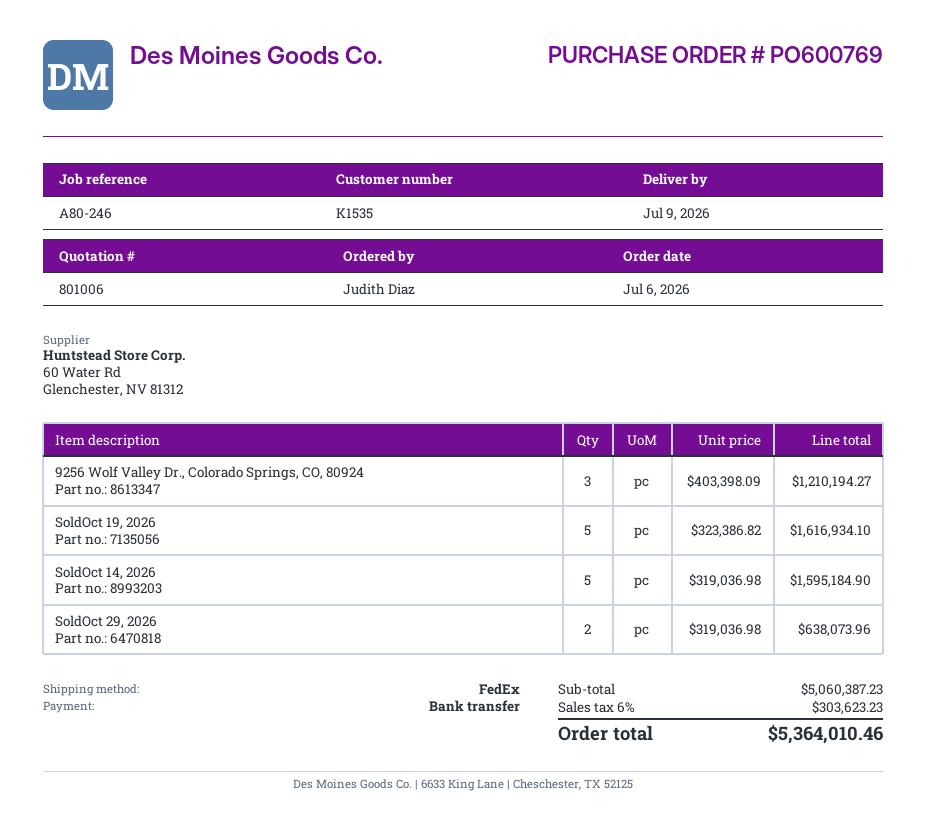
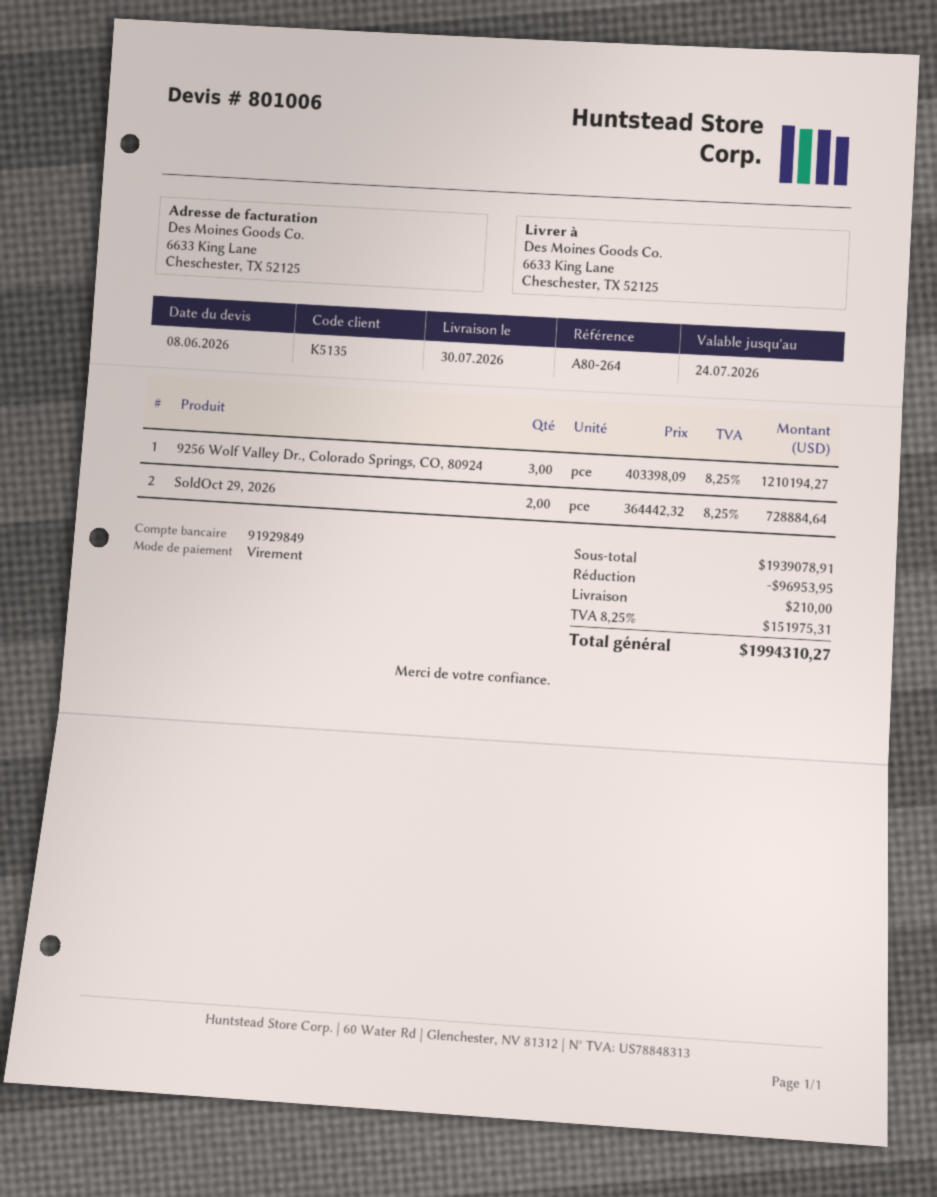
delivery date: 2026-07-09 -> 2026-07-30
customer number: K1535 -> K5135
reference: A80-246 -> A80-264
SoldOct 19, 2026: 5 x 323386.82 = 1616934.10 -> none
SoldOct 14, 2026: 5 x 319036.98 = 1595184.90 -> none
SoldOct 29, 2026: 2 x 319036.98 = 638073.96 -> 2 x 364442.32 = 728884.64
subtotal: 5060387.23 -> 1939078.91
discount: none -> 96953.95
shipping: none -> 210.00
tax: 6% = 303623.23 -> 8.25% = 151975.31
total: 5364010.46 -> 1994310.27

